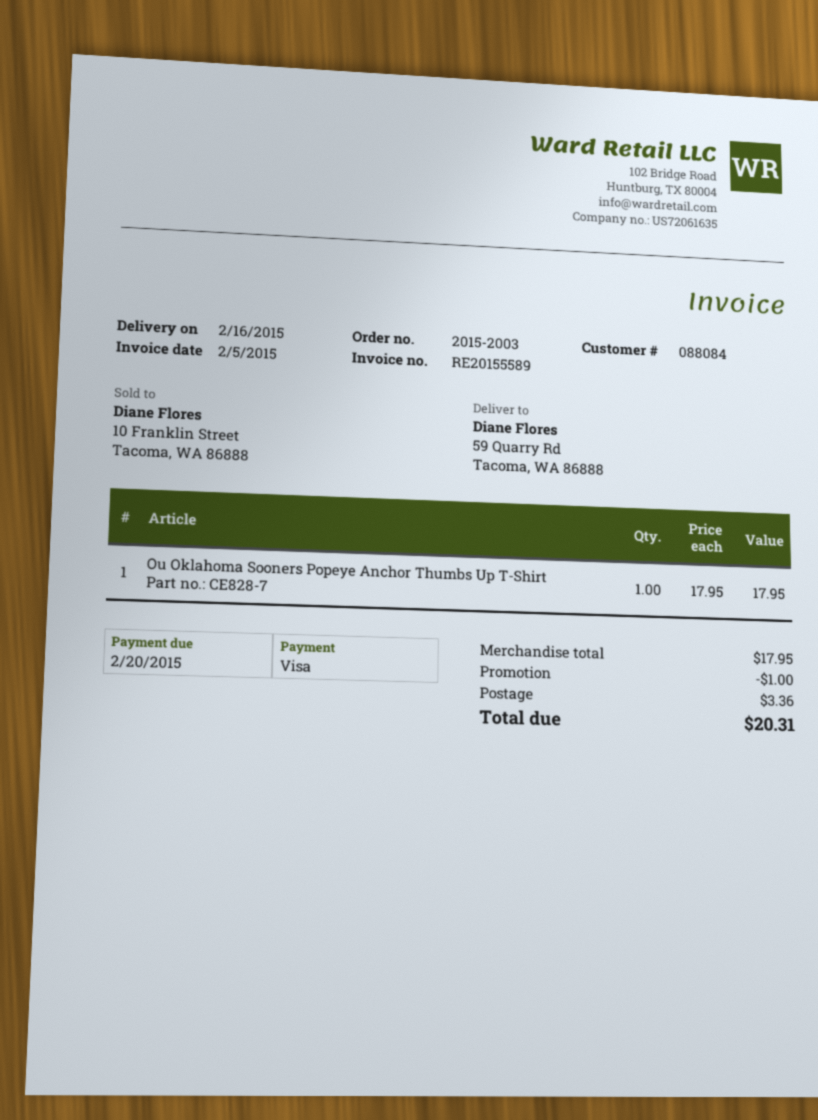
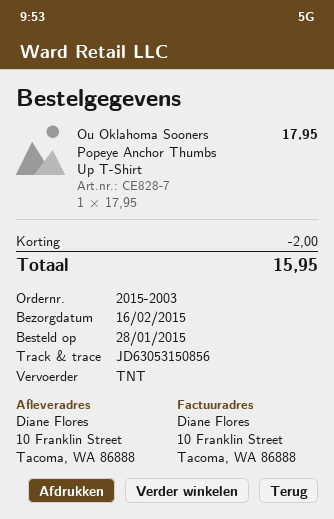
ship to: 59 Quarry Rd, Tacoma, WA 86888 -> 10 Franklin Street, Tacoma, WA 86888
discount: 1.00 -> 2.00
shipping: 3.36 -> none
total: 20.31 -> 15.95

